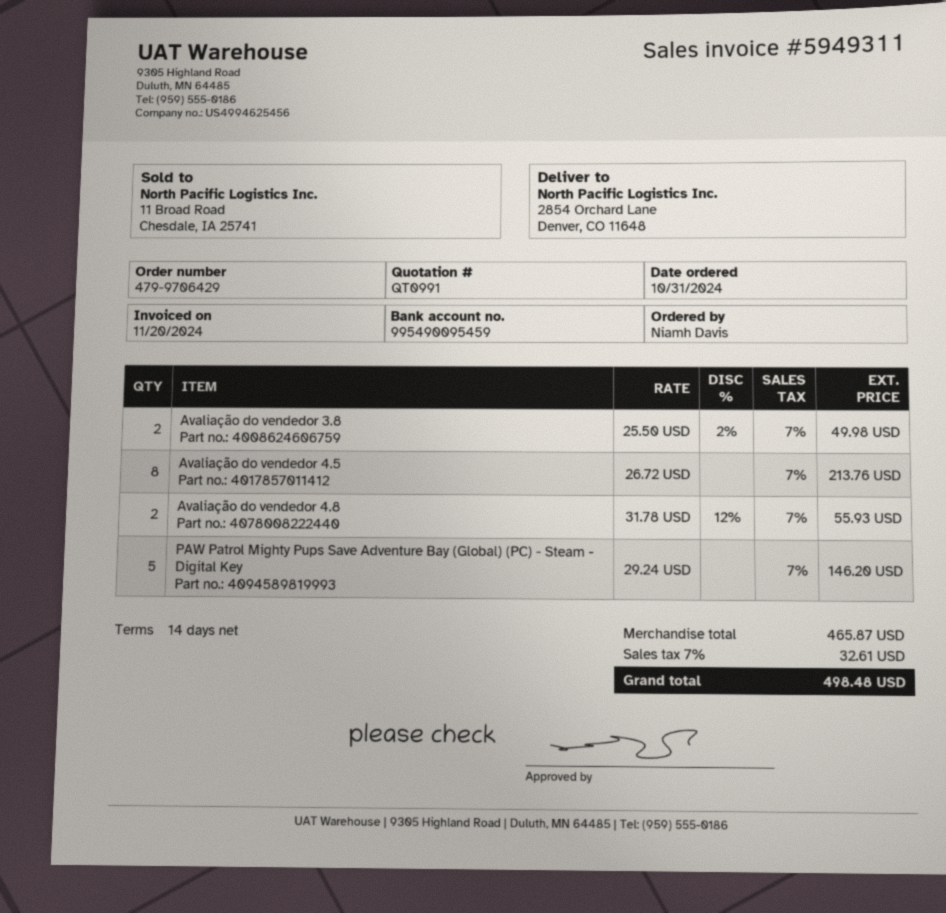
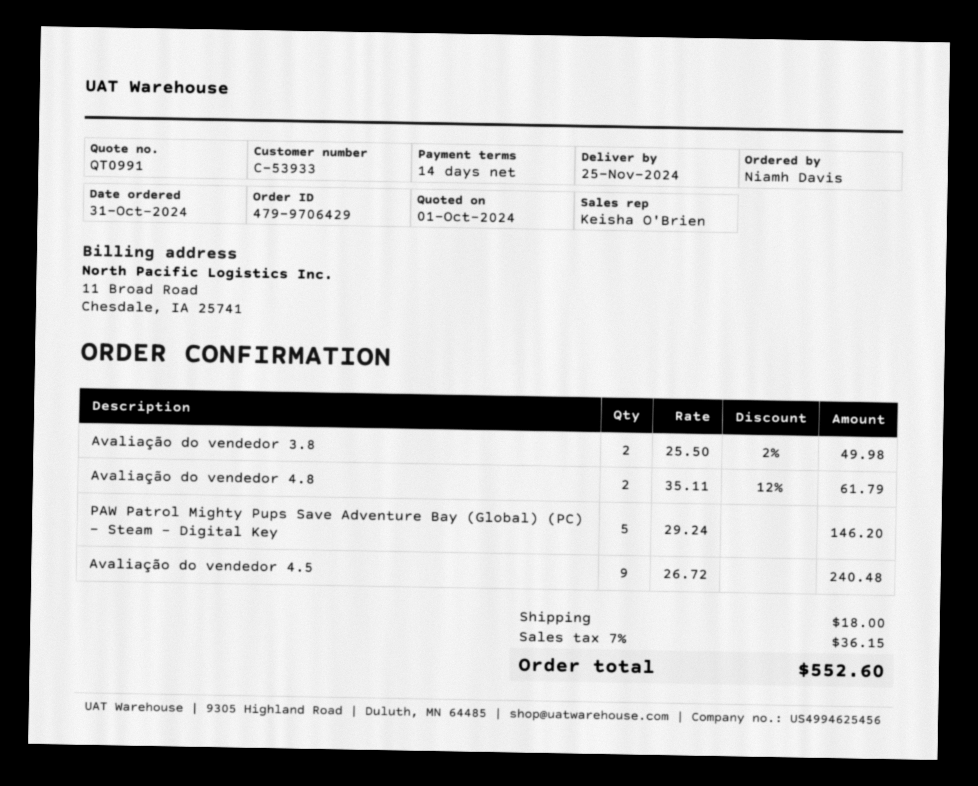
Avaliação do vendedor 4.5: 8 x 26.72 = 213.76 -> 9 x 26.72 = 240.48
Avaliação do vendedor 4.8: 2 x 31.78 - 12% = 55.93 -> 2 x 35.11 - 12% = 61.79
shipping: none -> 18.00
tax: 7% = 32.61 -> 7% = 36.15
total: 498.48 -> 552.60

